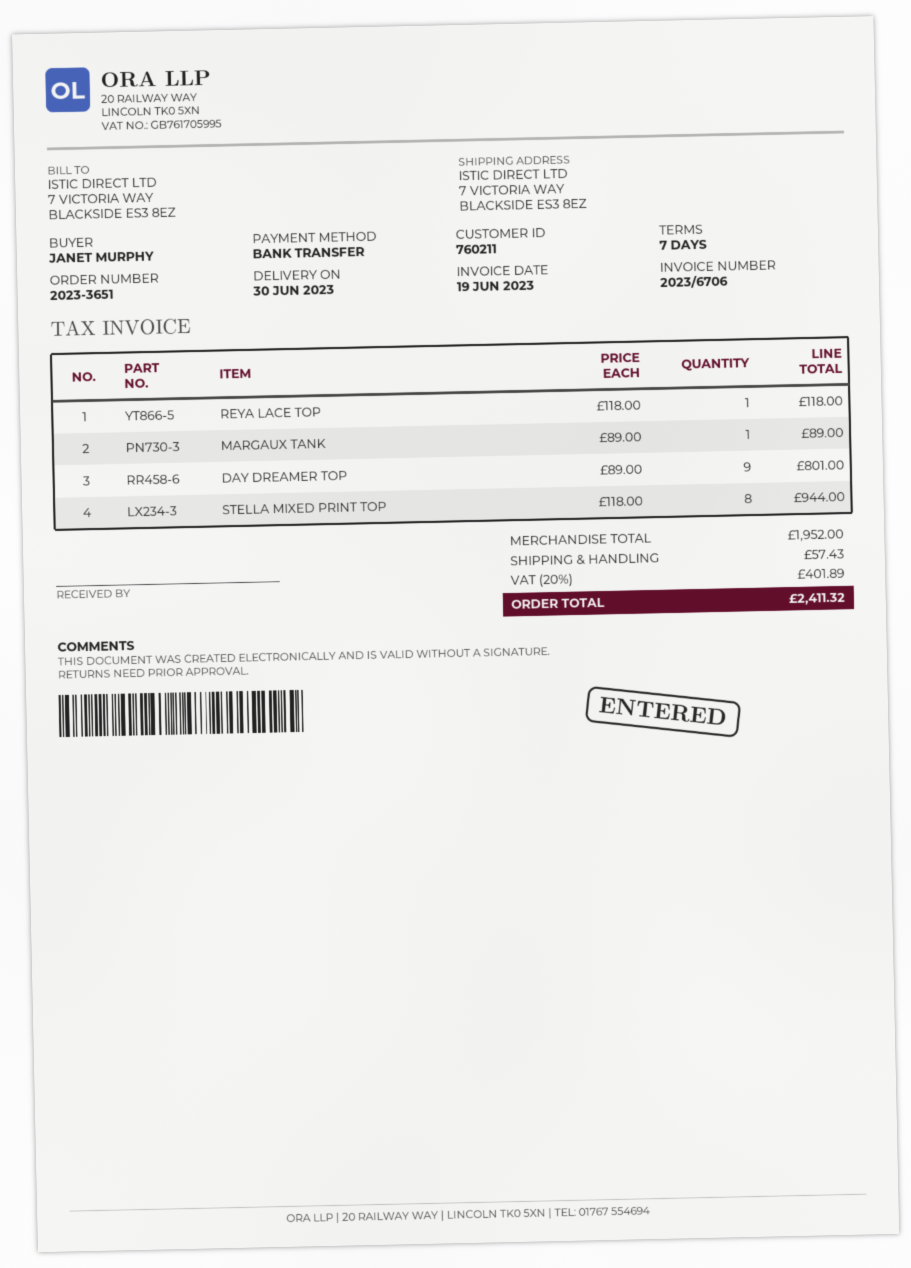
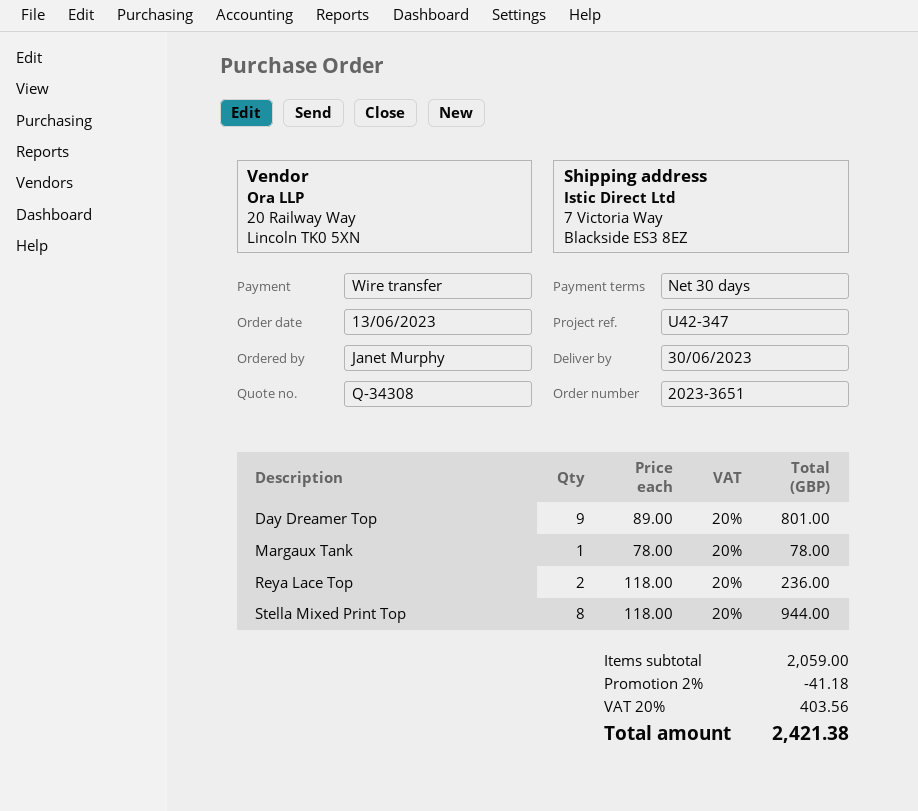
payment terms: 7 days -> 30 days
REYA LACE TOP: 1 x 118.00 = 118.00 -> 2 x 118.00 = 236.00
MARGAUX TANK: 1 x 89.00 = 89.00 -> 1 x 78.00 = 78.00
subtotal: 1952.00 -> 2059.00
discount: none -> 2% = 41.18
shipping: 57.43 -> none
tax: 20% = 401.89 -> 20% = 403.56
total: 2411.32 -> 2421.38

